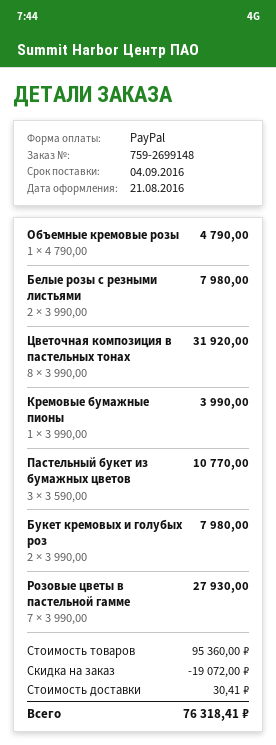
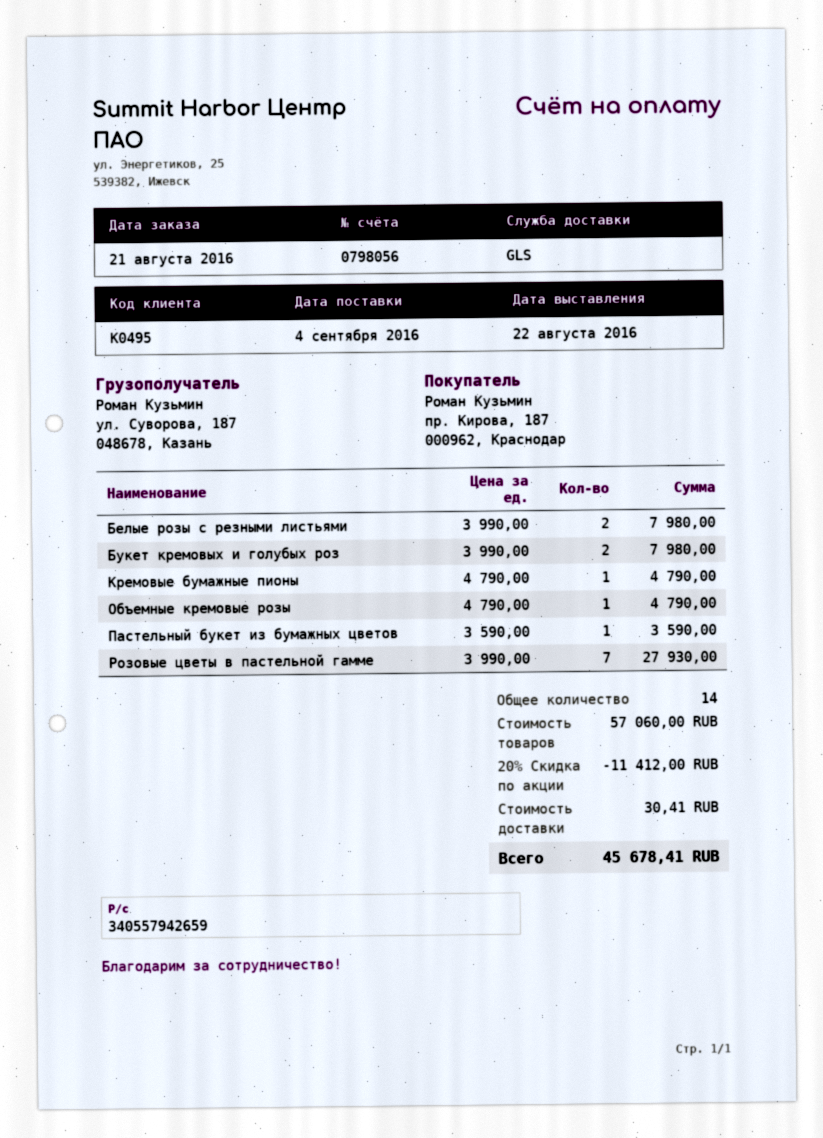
Цветочная композиция в пастельных тонах: 8 x 3990.00 = 31920.00 -> none
Кремовые бумажные пионы: 1 x 3990.00 = 3990.00 -> 1 x 4790.00 = 4790.00
Пастельный букет из бумажных цветов: 3 x 3590.00 = 10770.00 -> 1 x 3590.00 = 3590.00
subtotal: 95360.00 -> 57060.00
discount: 19072.00 -> 11412.00
total: 76318.41 -> 45678.41

